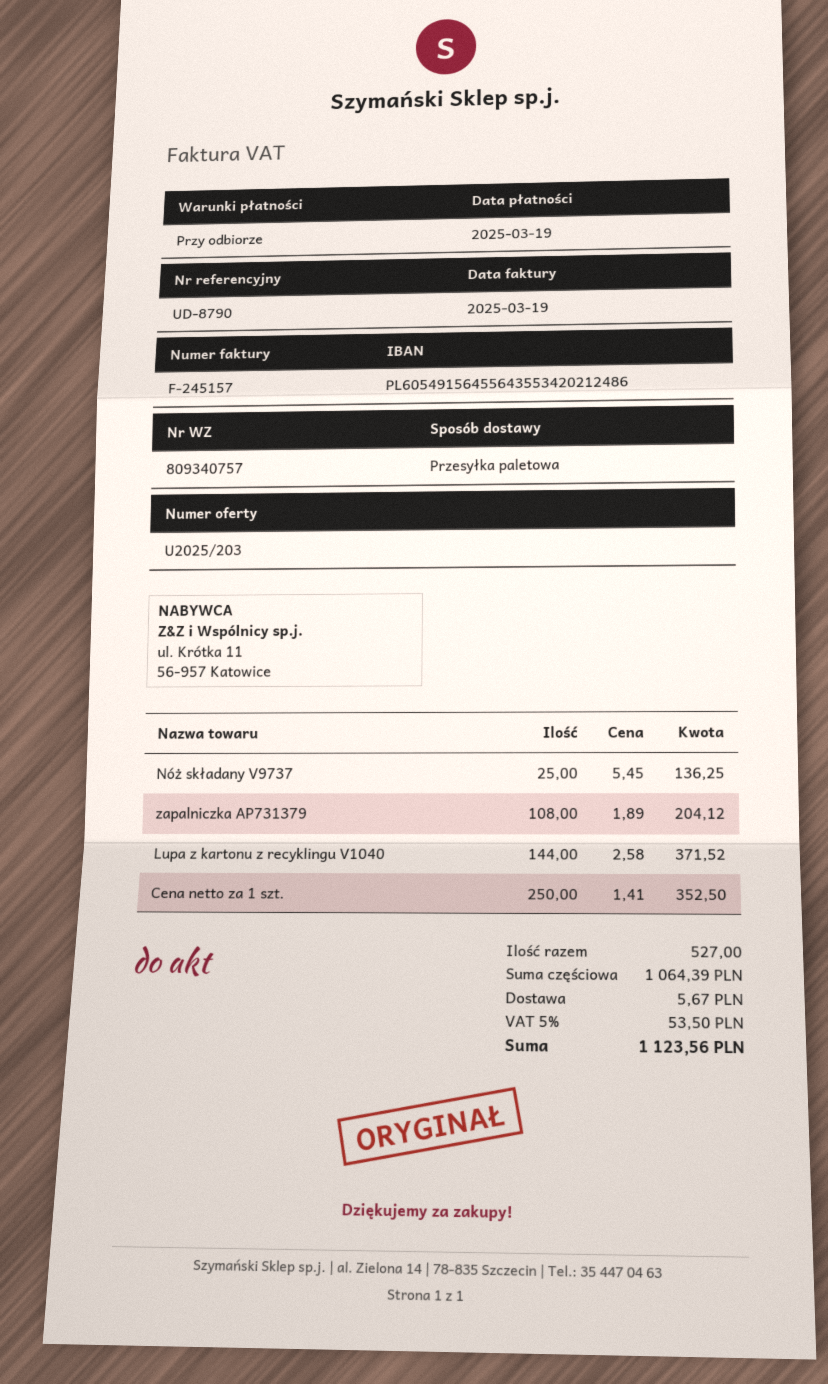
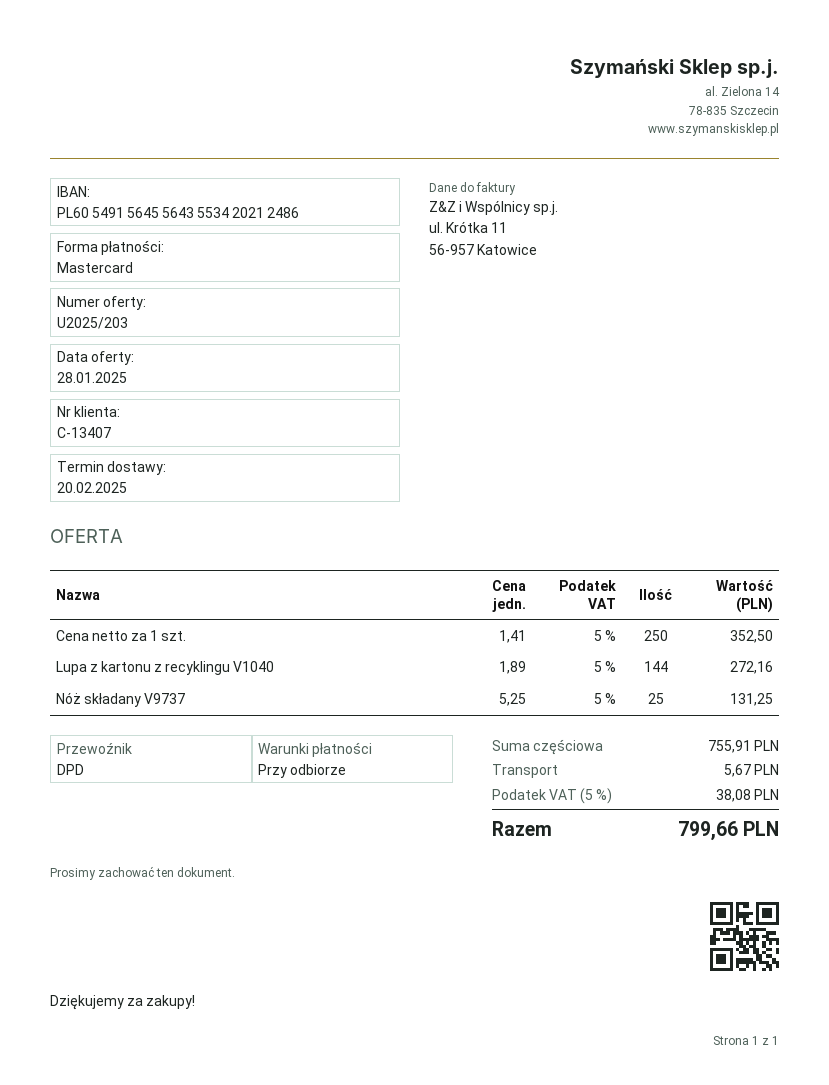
shipping method: pallet freight -> DPD
Nóż składany V9737: 25 x 5.45 = 136.25 -> 25 x 5.25 = 131.25
zapalniczka AP731379: 108 x 1.89 = 204.12 -> none
Lupa z kartonu z recyklingu V1040: 144 x 2.58 = 371.52 -> 144 x 1.89 = 272.16
subtotal: 1064.39 -> 755.91
tax: 5% = 53.50 -> 5% = 38.08
total: 1123.56 -> 799.66

